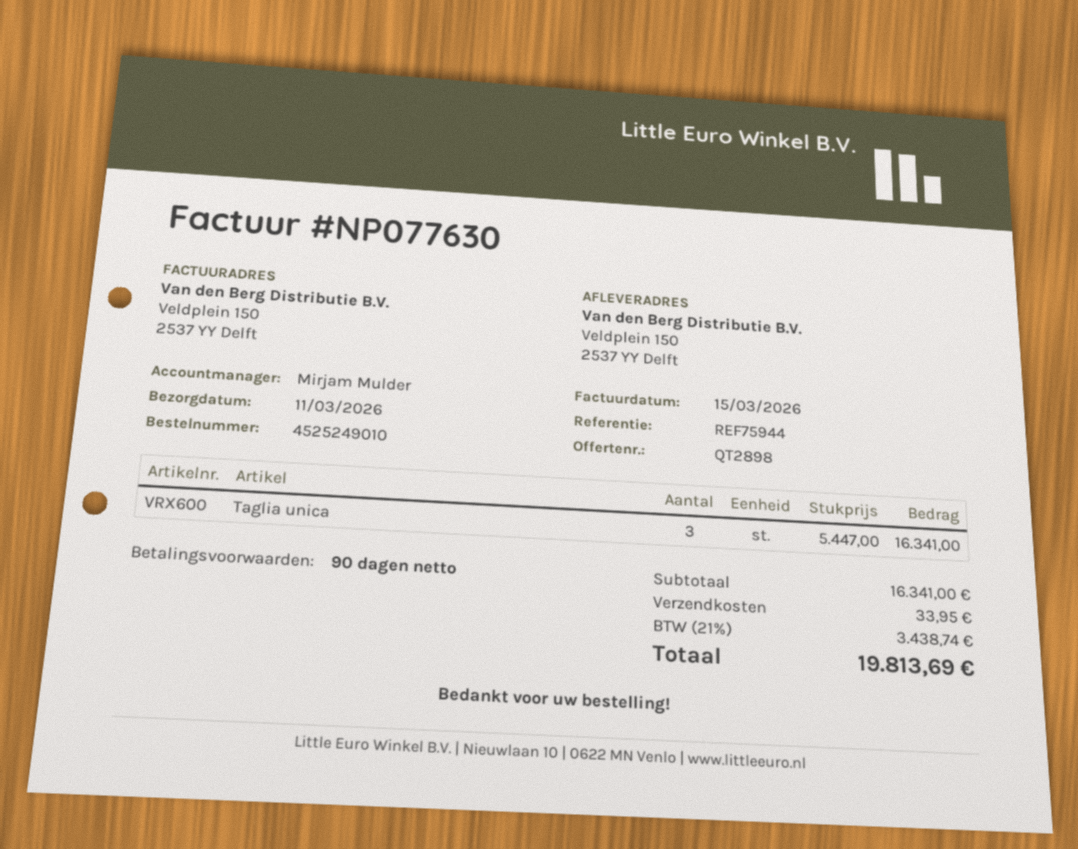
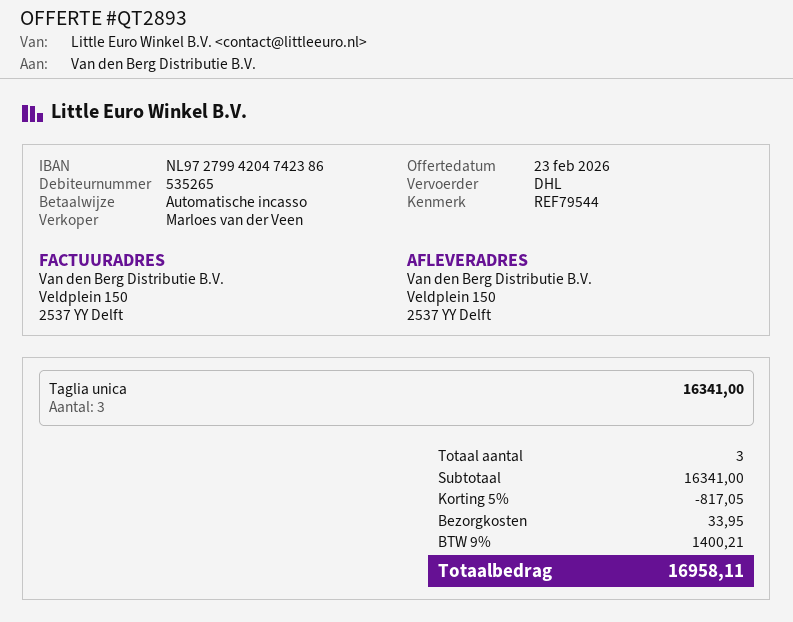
quote number: QT2898 -> QT2893
reference: REF75944 -> REF79544
sales rep: Mirjam Mulder -> Marloes van der Veen
discount: none -> 5% = 817.05
tax: 21% = 3438.74 -> 9% = 1400.21
total: 19813.69 -> 16958.11

